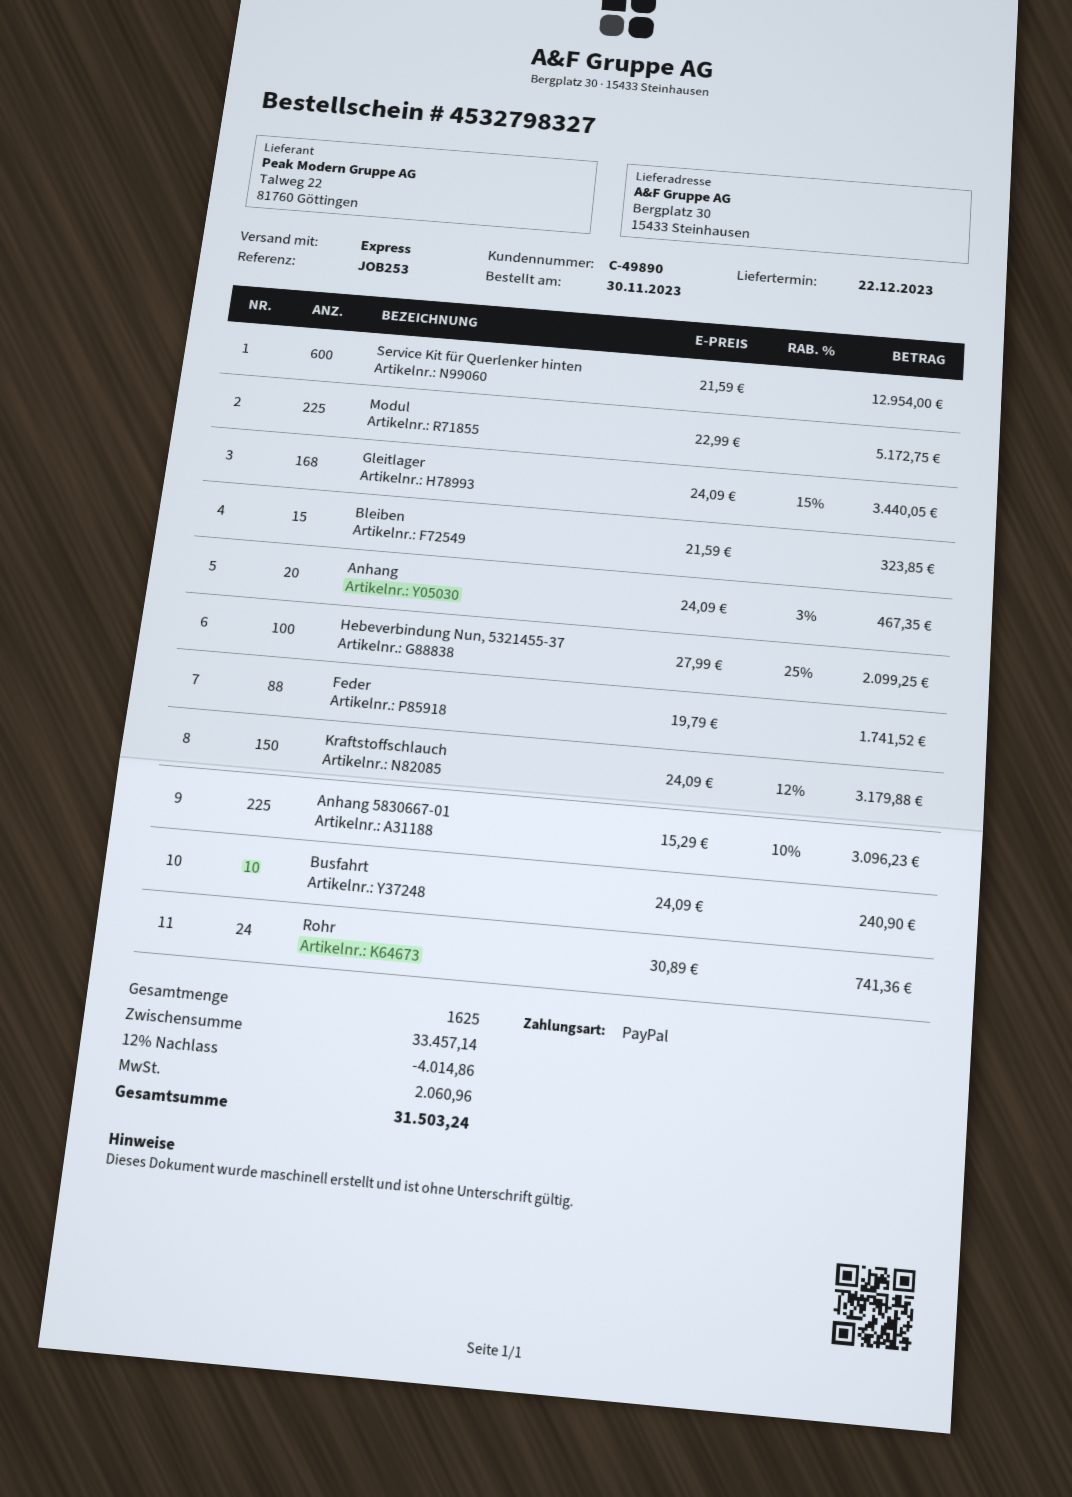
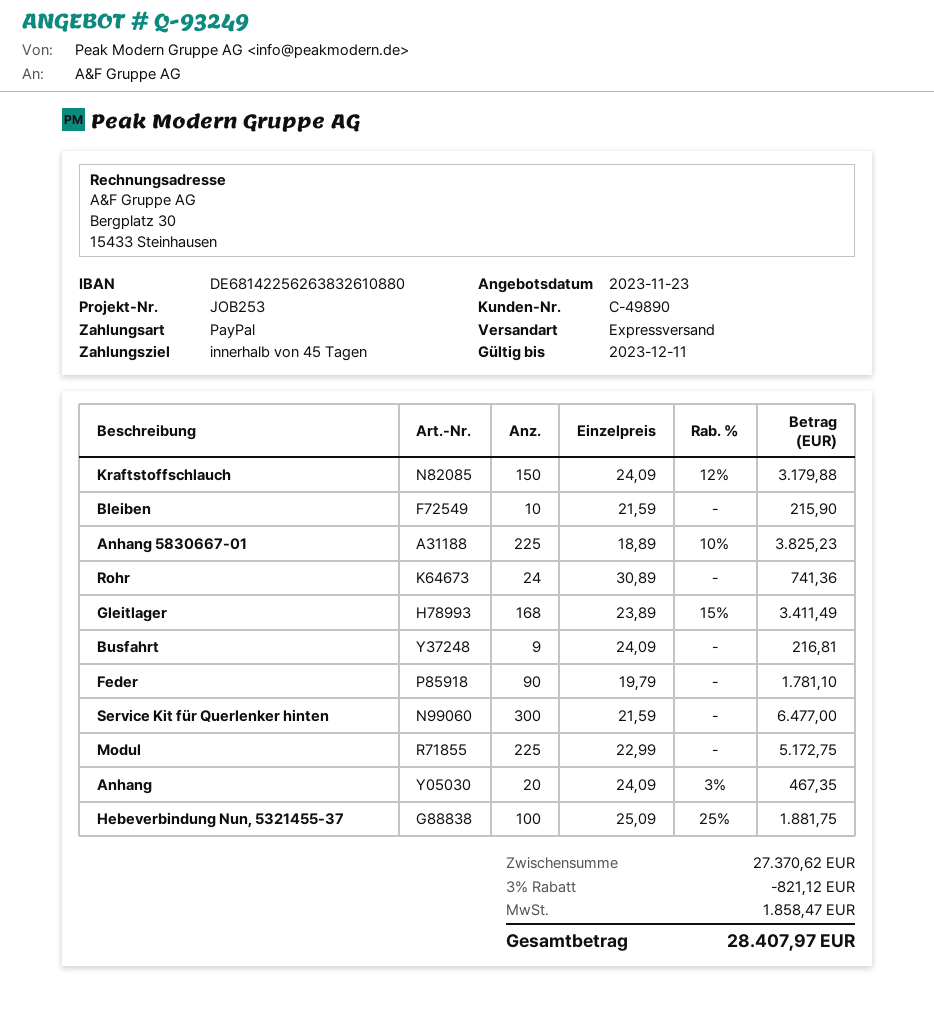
Service Kit für Querlenker hinten: 600 x 21.59 = 12954.00 -> 300 x 21.59 = 6477.00
Gleitlager: 168 x 24.09 - 15% = 3440.05 -> 168 x 23.89 - 15% = 3411.49
Bleiben: 15 x 21.59 = 323.85 -> 10 x 21.59 = 215.90
Hebeverbindung Nun, 5321455-37: 100 x 27.99 - 25% = 2099.25 -> 100 x 25.09 - 25% = 1881.75
Feder: 88 x 19.79 = 1741.52 -> 90 x 19.79 = 1781.10
Anhang 5830667-01: 225 x 15.29 - 10% = 3096.23 -> 225 x 18.89 - 10% = 3825.23
Busfahrt: 10 x 24.09 = 240.90 -> 9 x 24.09 = 216.81
subtotal: 33457.14 -> 27370.62
discount: 12% = 4014.86 -> 3% = 821.12
tax: 2060.96 -> 1858.47
total: 31503.24 -> 28407.97

